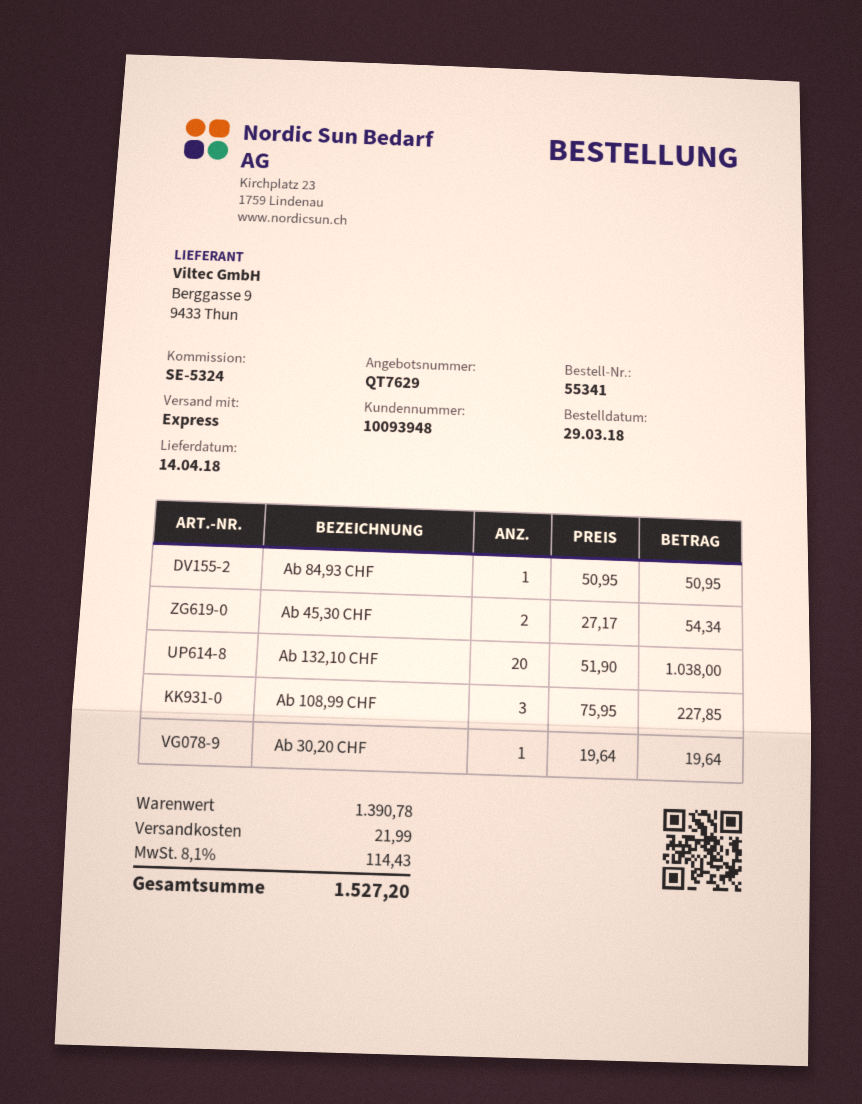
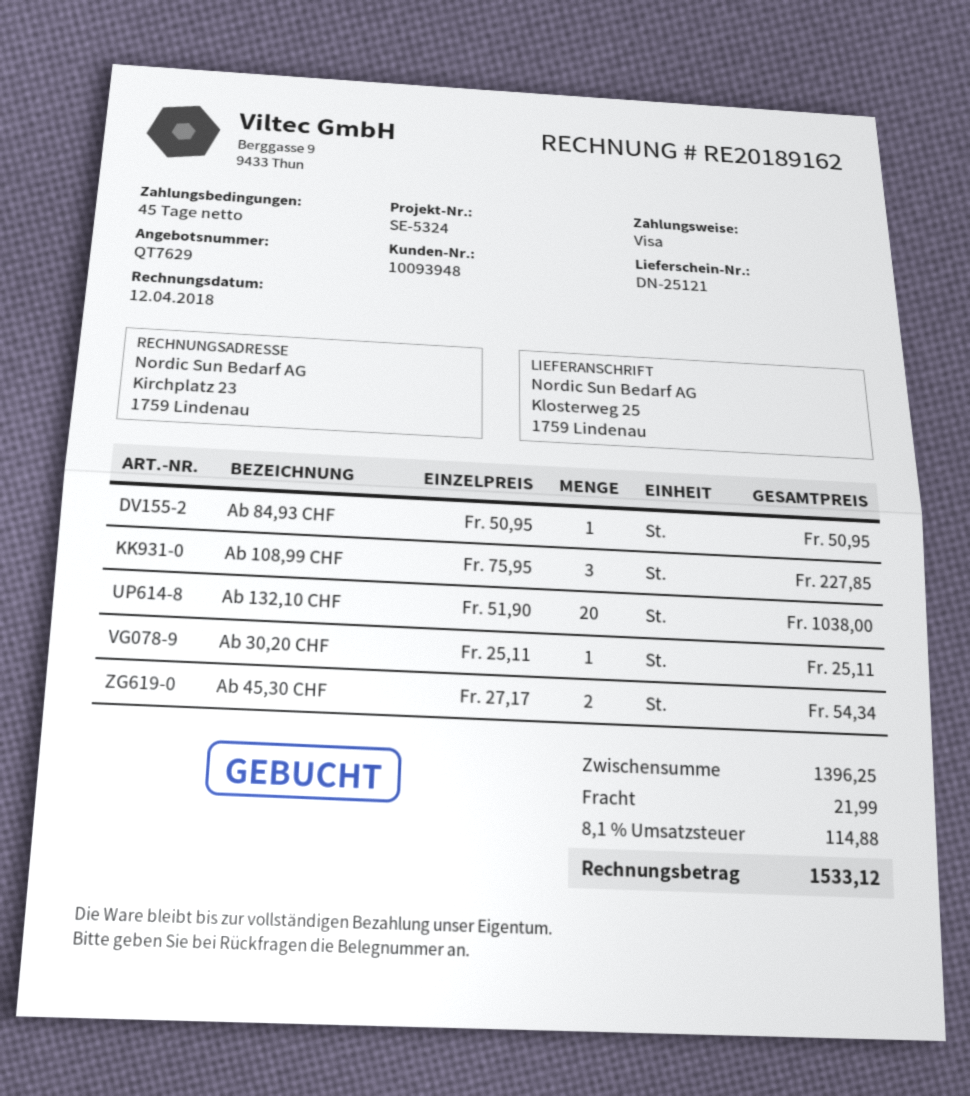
Ab 30,20 CHF: 1 x 19.64 = 19.64 -> 1 x 25.11 = 25.11
subtotal: 1390.78 -> 1396.25
tax: 8.1% = 114.43 -> 8.1% = 114.88
total: 1527.20 -> 1533.12

